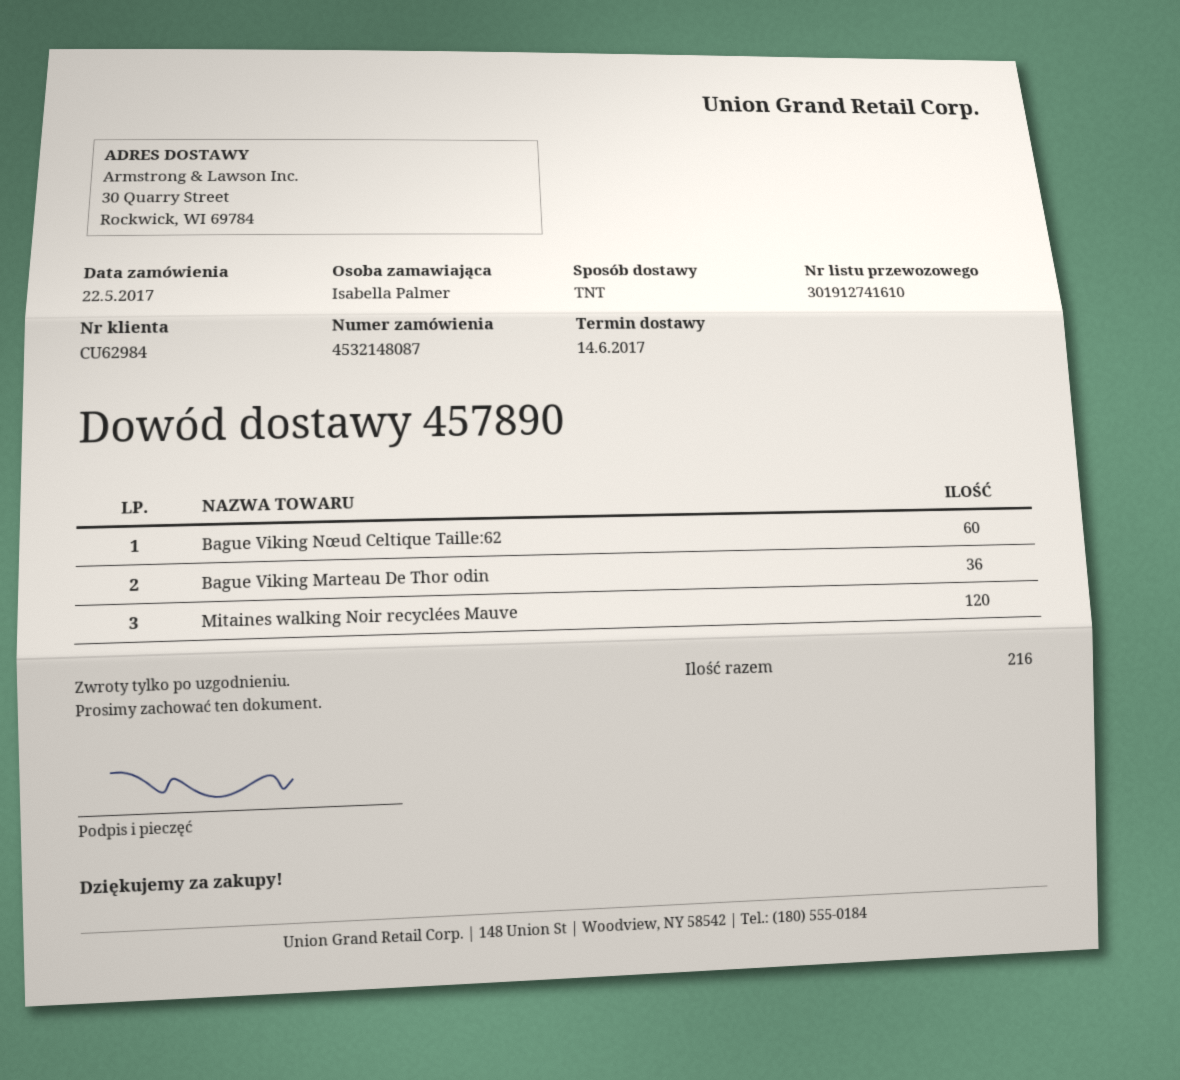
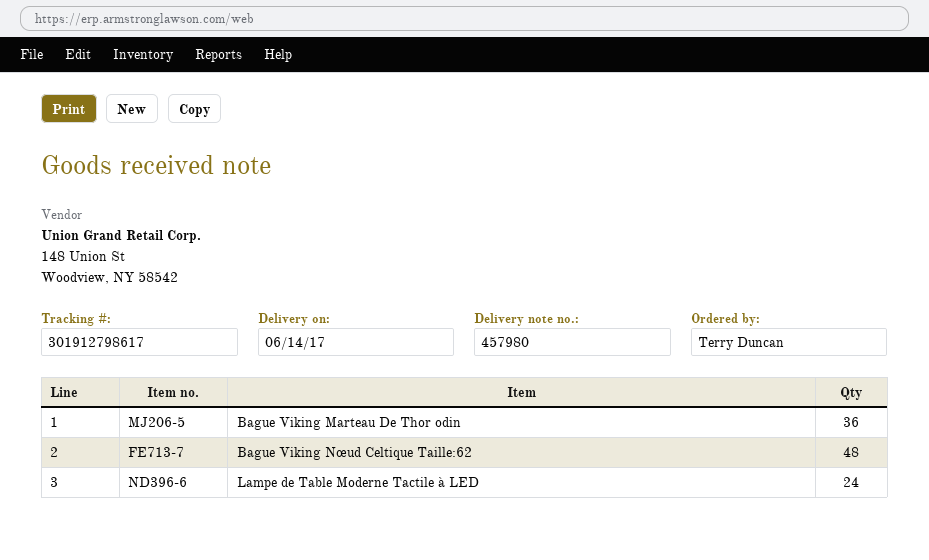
delivery note number: 457890 -> 457980
ordered by: Isabella Palmer -> Terry Duncan
tracking number: 301912741610 -> 301912798617
Bague Viking Nœud Celtique Taille:62: 60 -> 48
Mitaines walking Noir recyclées Mauve: 120 -> none
Lampe de Table Moderne Tactile à LED: none -> 24

